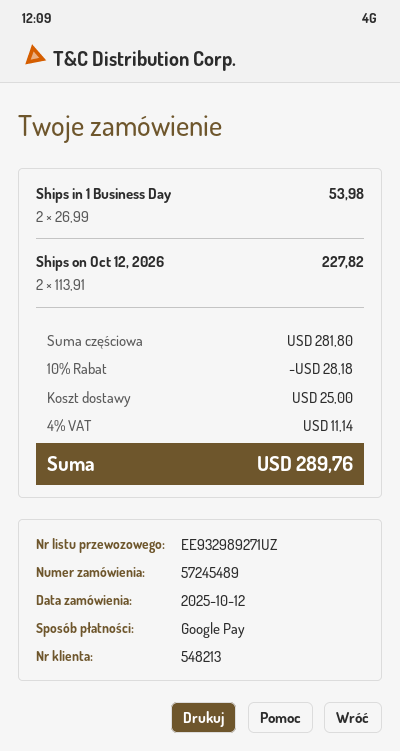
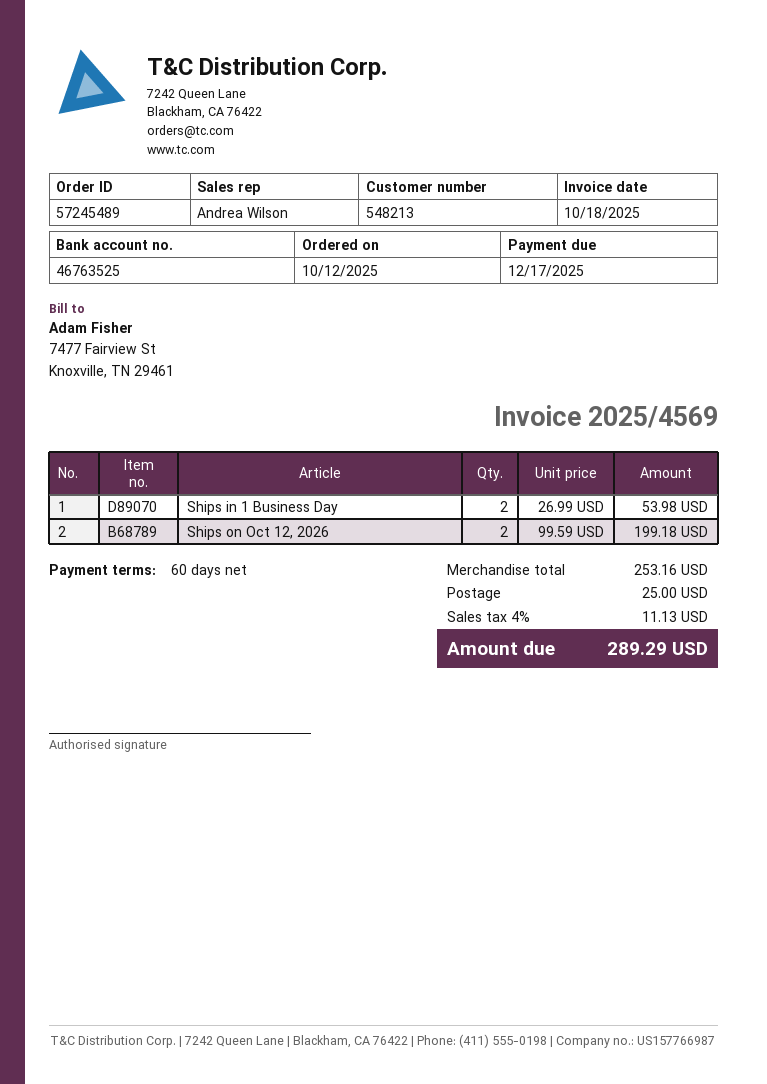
Ships on Oct 12, 2026: 2 x 113.91 = 227.82 -> 2 x 99.59 = 199.18
subtotal: 281.80 -> 253.16
discount: 10% = 28.18 -> none
tax: 4% = 11.14 -> 4% = 11.13
total: 289.76 -> 289.29

